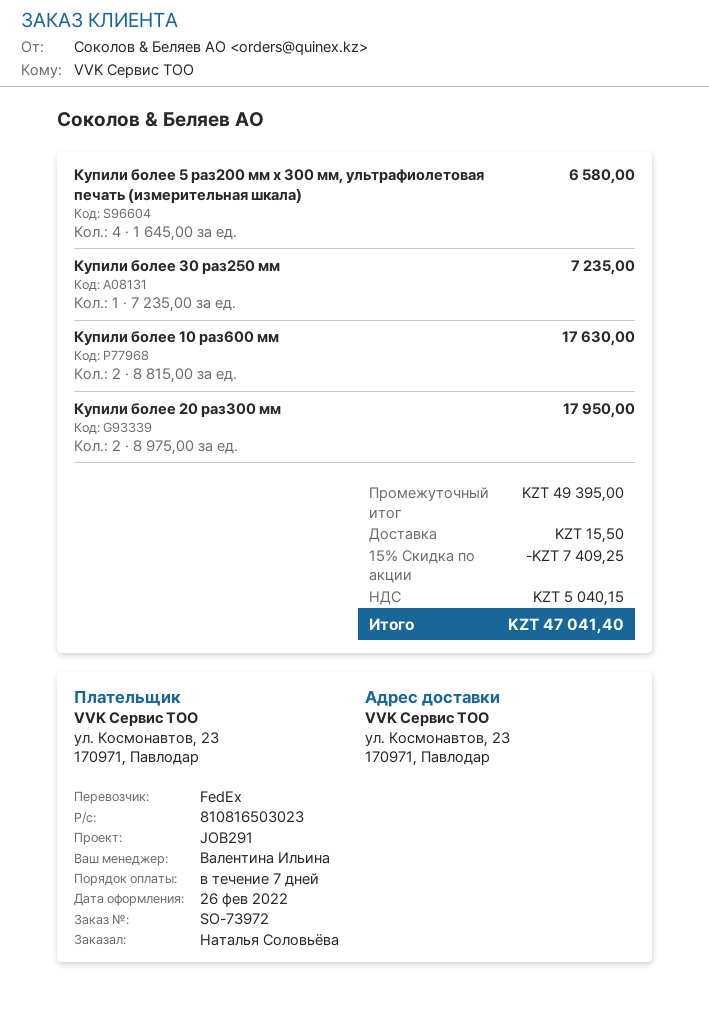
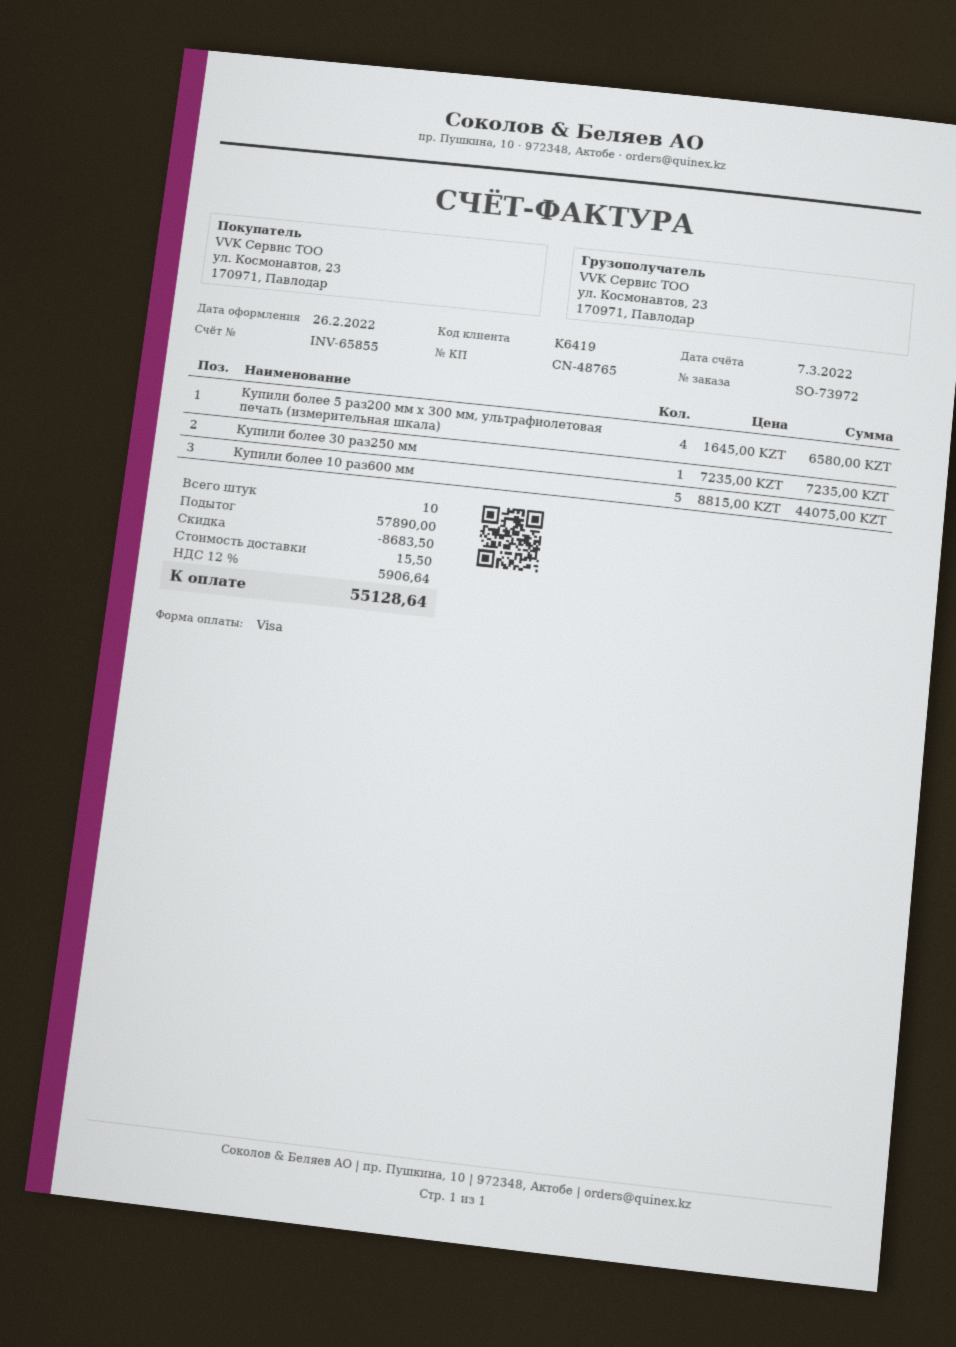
Купили более 10 раз600 мм: 2 x 8815.00 = 17630.00 -> 5 x 8815.00 = 44075.00
Купили более 20 раз300 мм: 2 x 8975.00 = 17950.00 -> none
subtotal: 49395.00 -> 57890.00
discount: 7409.25 -> 8683.50
tax: 5040.15 -> 5906.64
total: 47041.40 -> 55128.64

